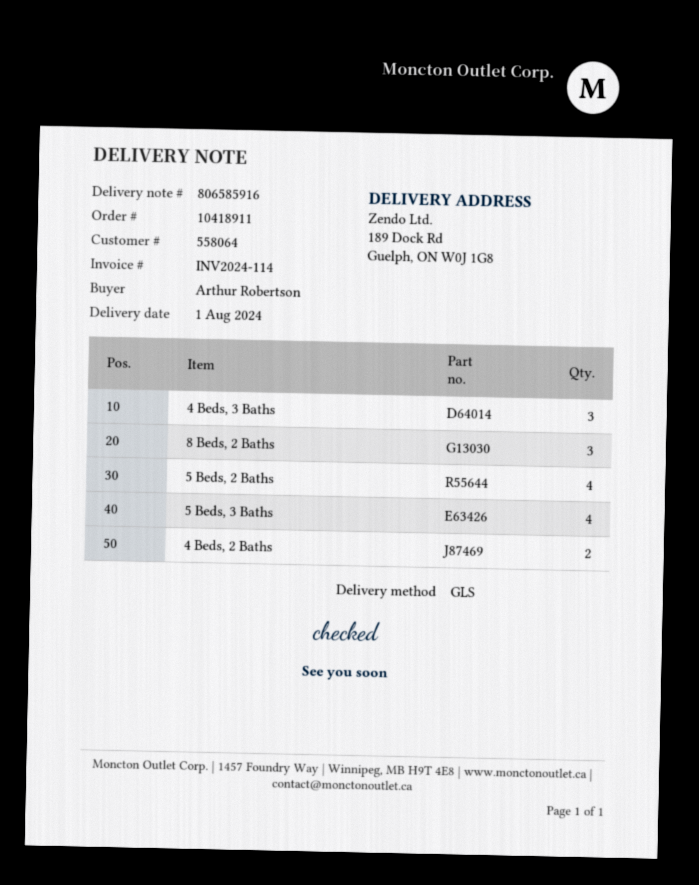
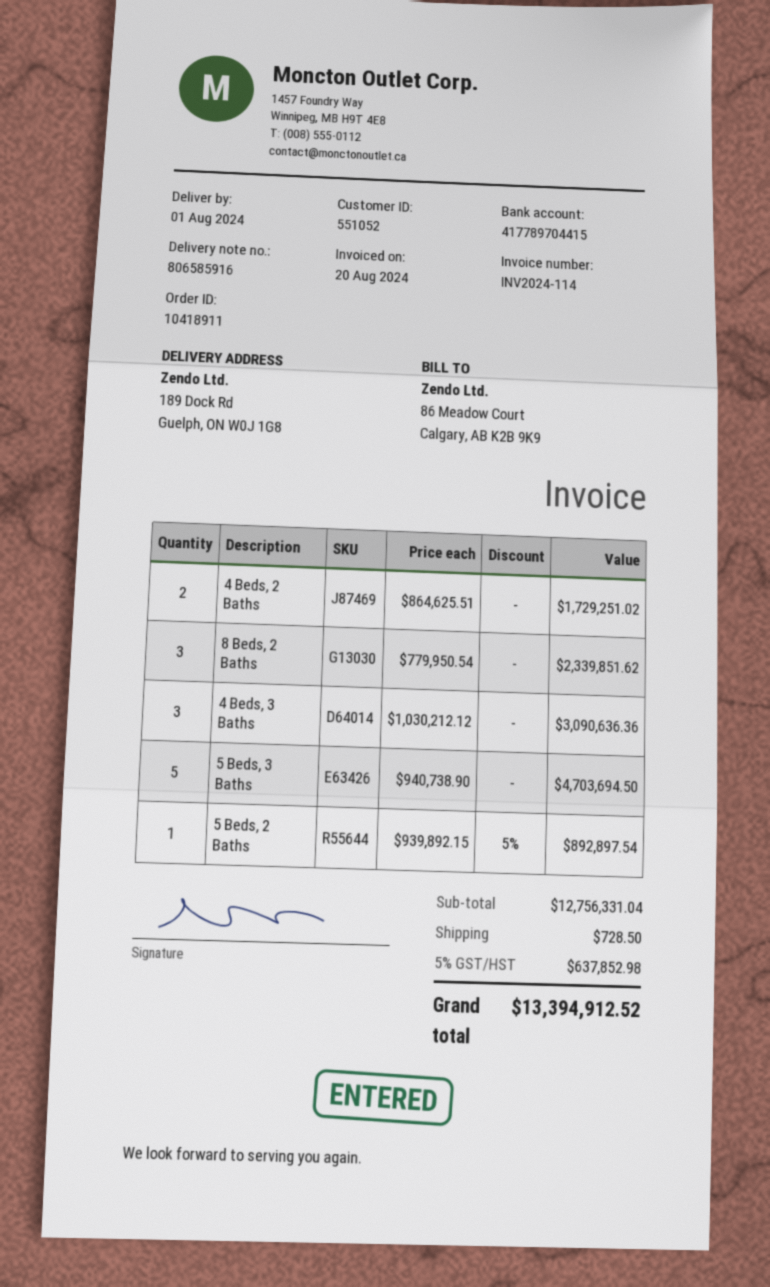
customer number: 558064 -> 551052
5 Beds, 2 Baths: 4 -> 1
5 Beds, 3 Baths: 4 -> 5

